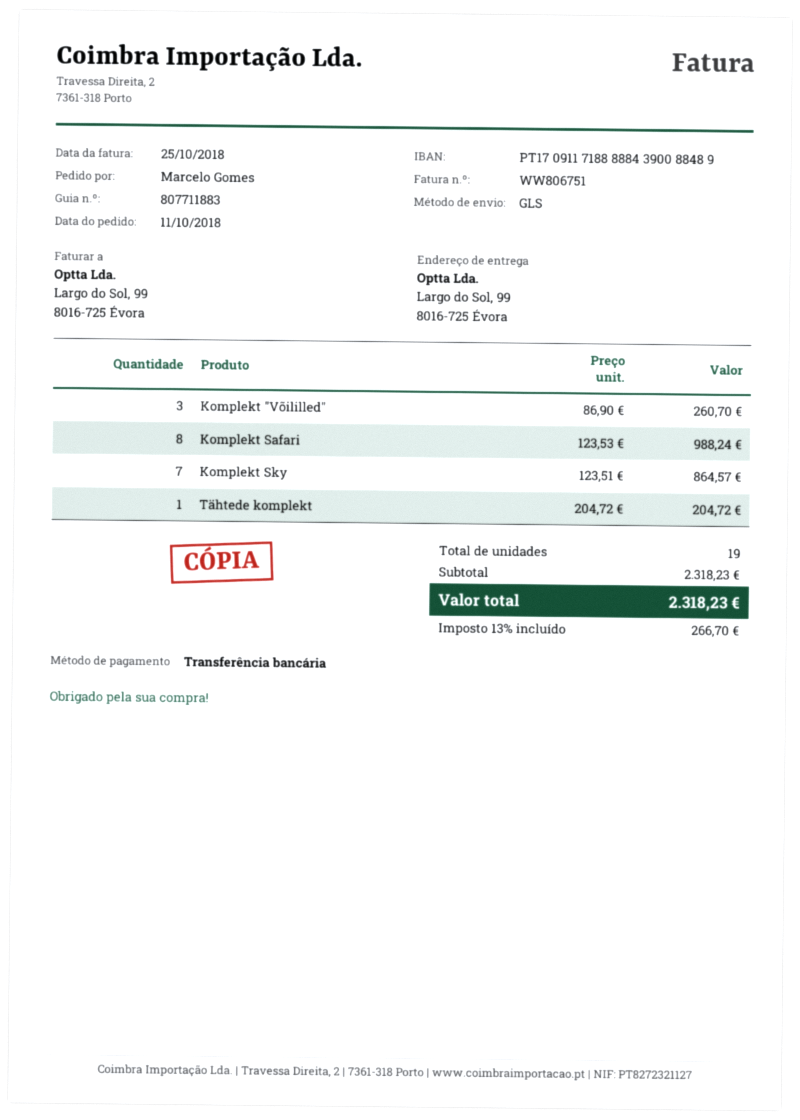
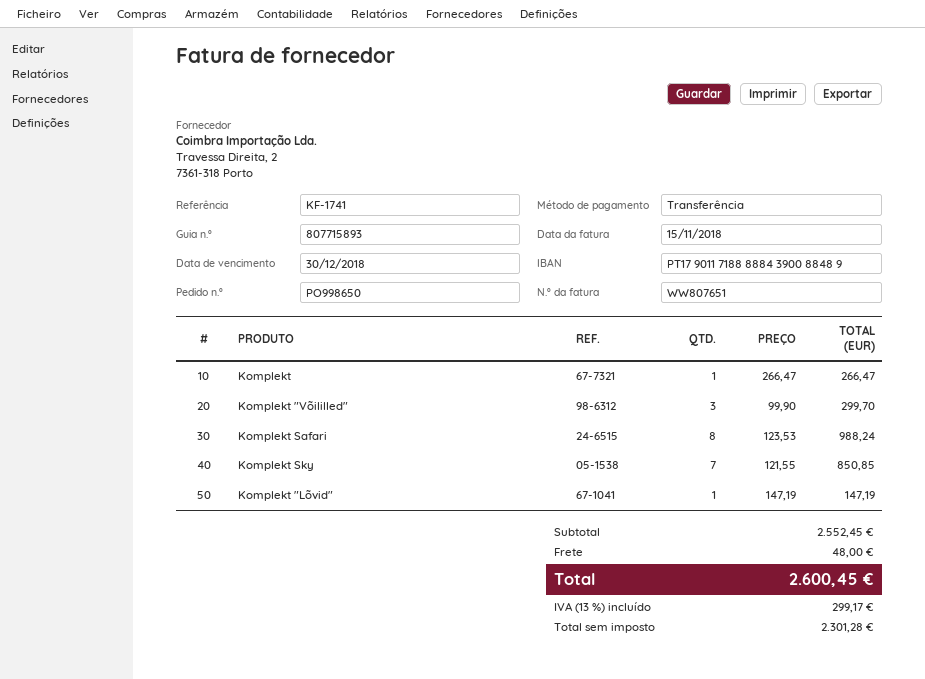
delivery note number: 807711883 -> 807715893
invoice number: WW806751 -> WW807651
invoice date: 2018-10-25 -> 2018-11-15
bank account: PT17091171888884390088489 -> PT17901171888884390088489
Komplekt "Võililled": 3 x 86.90 = 260.70 -> 3 x 99.90 = 299.70
Komplekt Sky: 7 x 123.51 = 864.57 -> 7 x 121.55 = 850.85
Tähtede komplekt: 1 x 204.72 = 204.72 -> none
Komplekt: none -> 1 x 266.47 = 266.47
Komplekt "Lõvid": none -> 1 x 147.19 = 147.19
subtotal: 2318.23 -> 2552.45
shipping: none -> 48.00
tax: 13% = 266.70 -> 13% = 299.17
total: 2318.23 -> 2600.45

